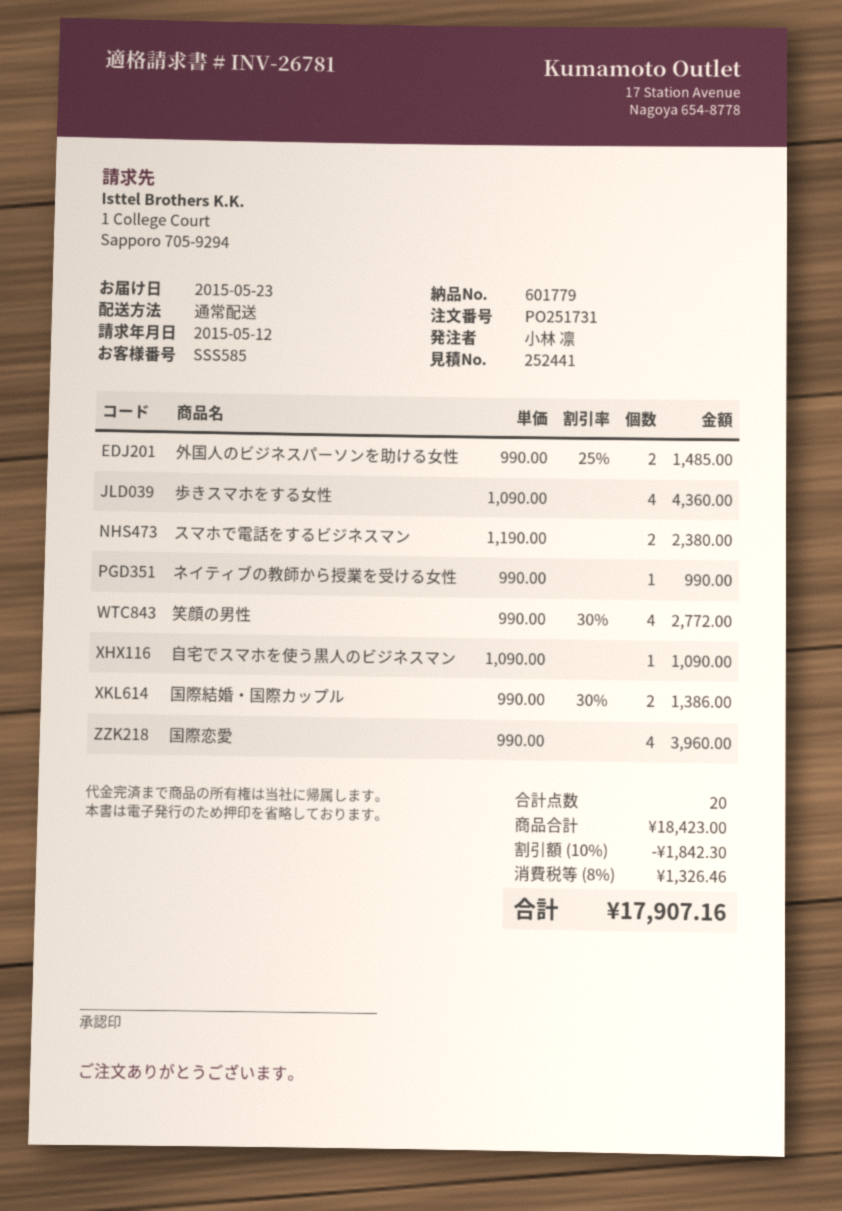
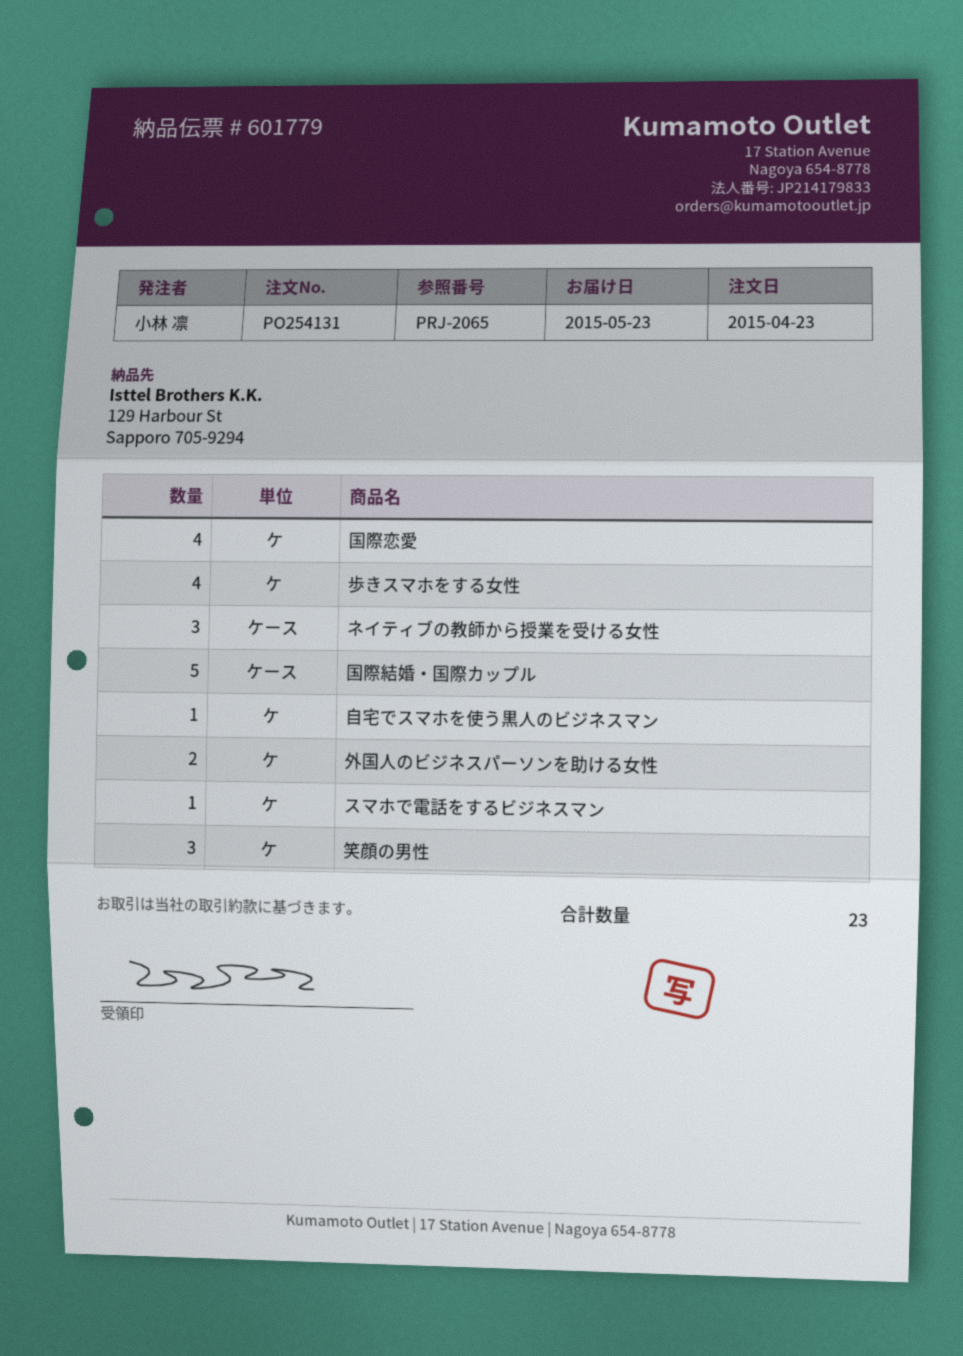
order number: PO251731 -> PO254131
スマホで電話をするビジネスマン: 2 -> 1
ネイティブの教師から授業を受ける女性: 1 -> 3
笑顔の男性: 4 -> 3
国際結婚・国際カップル: 2 -> 5
total quantity: 20 -> 23

